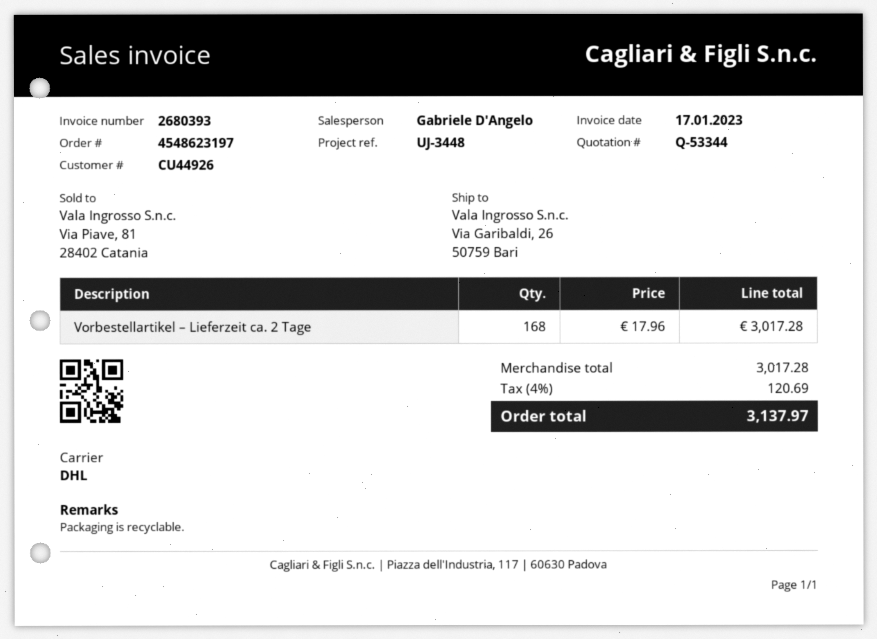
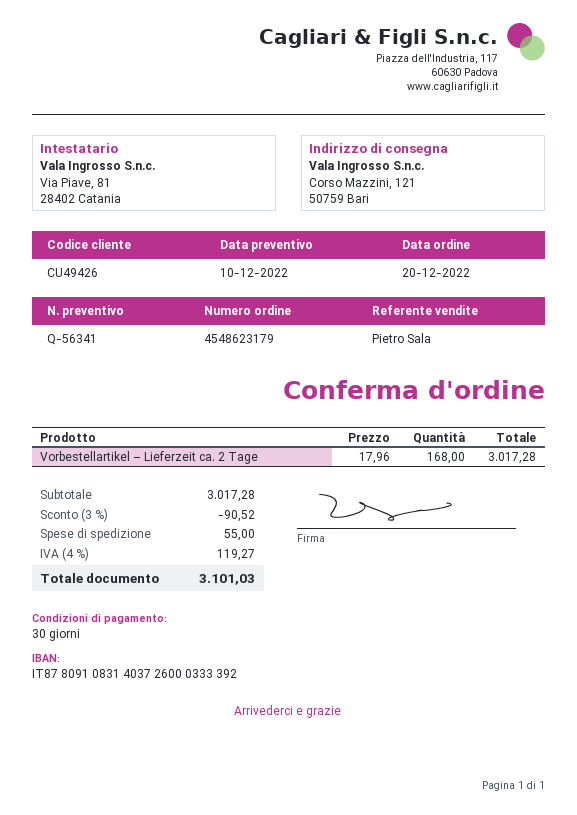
quote number: Q-53344 -> Q-56341
order number: 4548623197 -> 4548623179
customer number: CU44926 -> CU49426
sales rep: Gabriele D'Angelo -> Pietro Sala
ship to: Via Garibaldi, 26, 50759 Bari -> Corso Mazzini, 121, 50759 Bari
discount: none -> 3% = 90.52
shipping: none -> 55.00
tax: 4% = 120.69 -> 4% = 119.27
total: 3137.97 -> 3101.03

